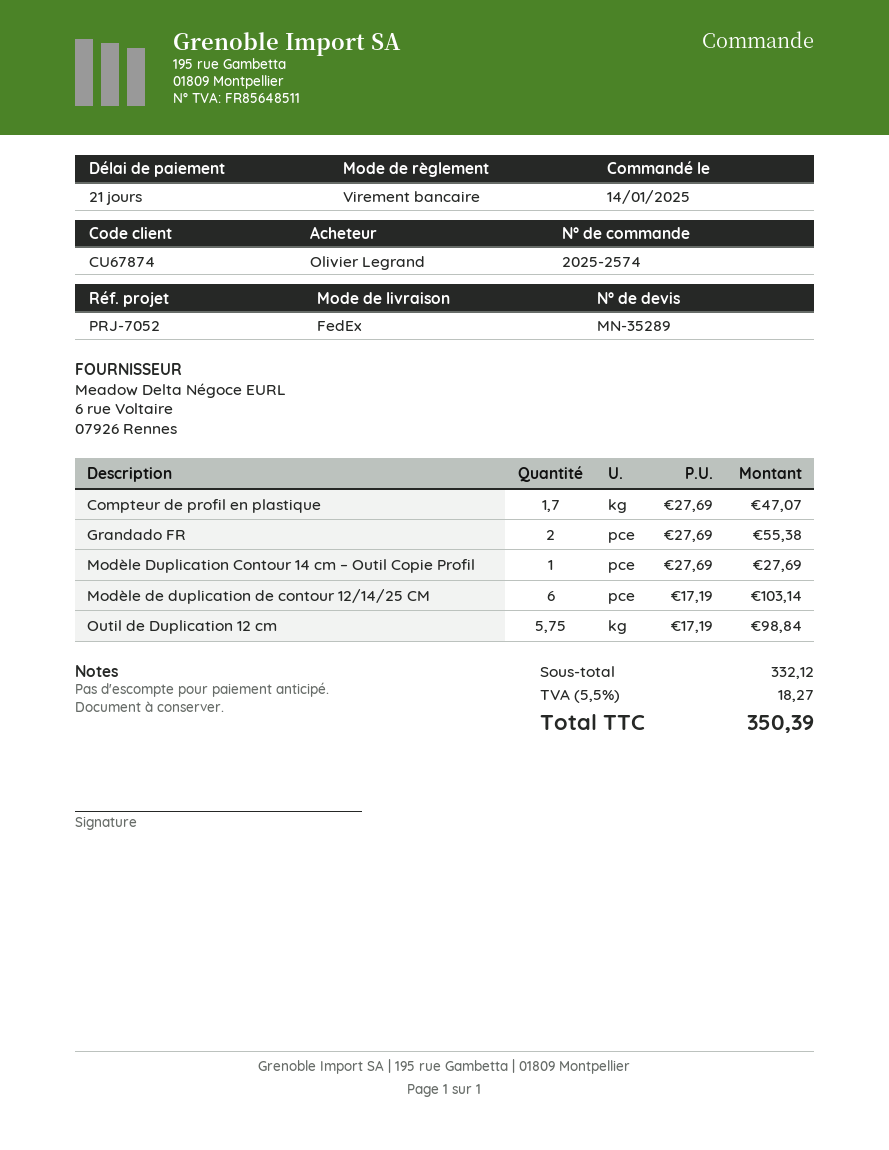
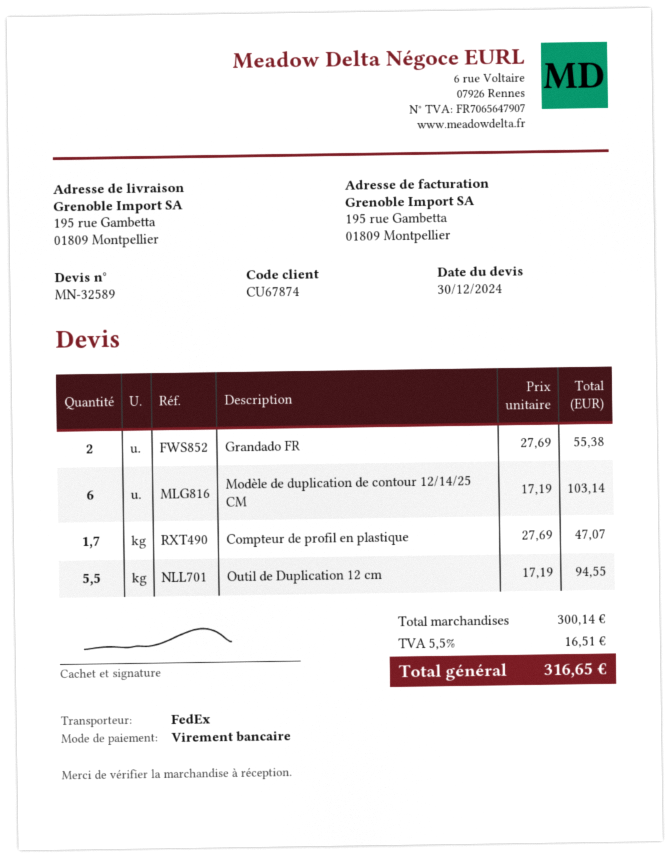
quote number: MN-35289 -> MN-32589
Modèle Duplication Contour 14 cm – Outil Copie Profil: 1 x 27.69 = 27.69 -> none
Outil de Duplication 12 cm: 5.75 x 17.19 = 98.84 -> 5.5 x 17.19 = 94.55
subtotal: 332.12 -> 300.14
tax: 5.5% = 18.27 -> 5.5% = 16.51
total: 350.39 -> 316.65

